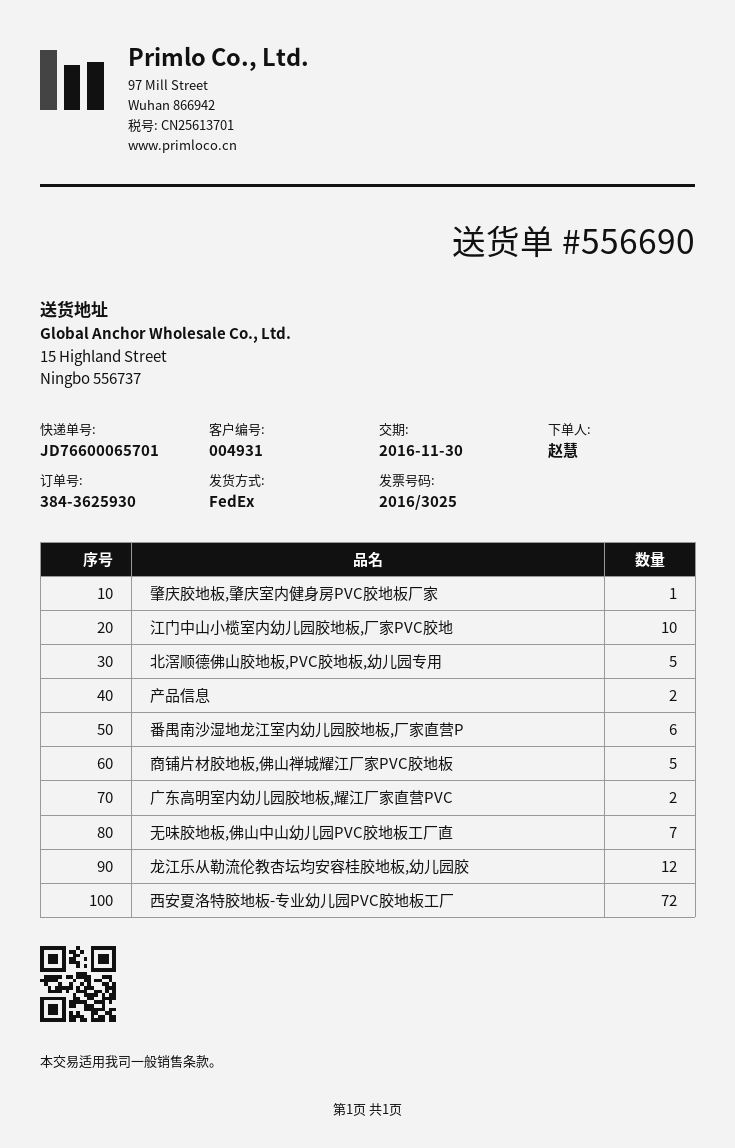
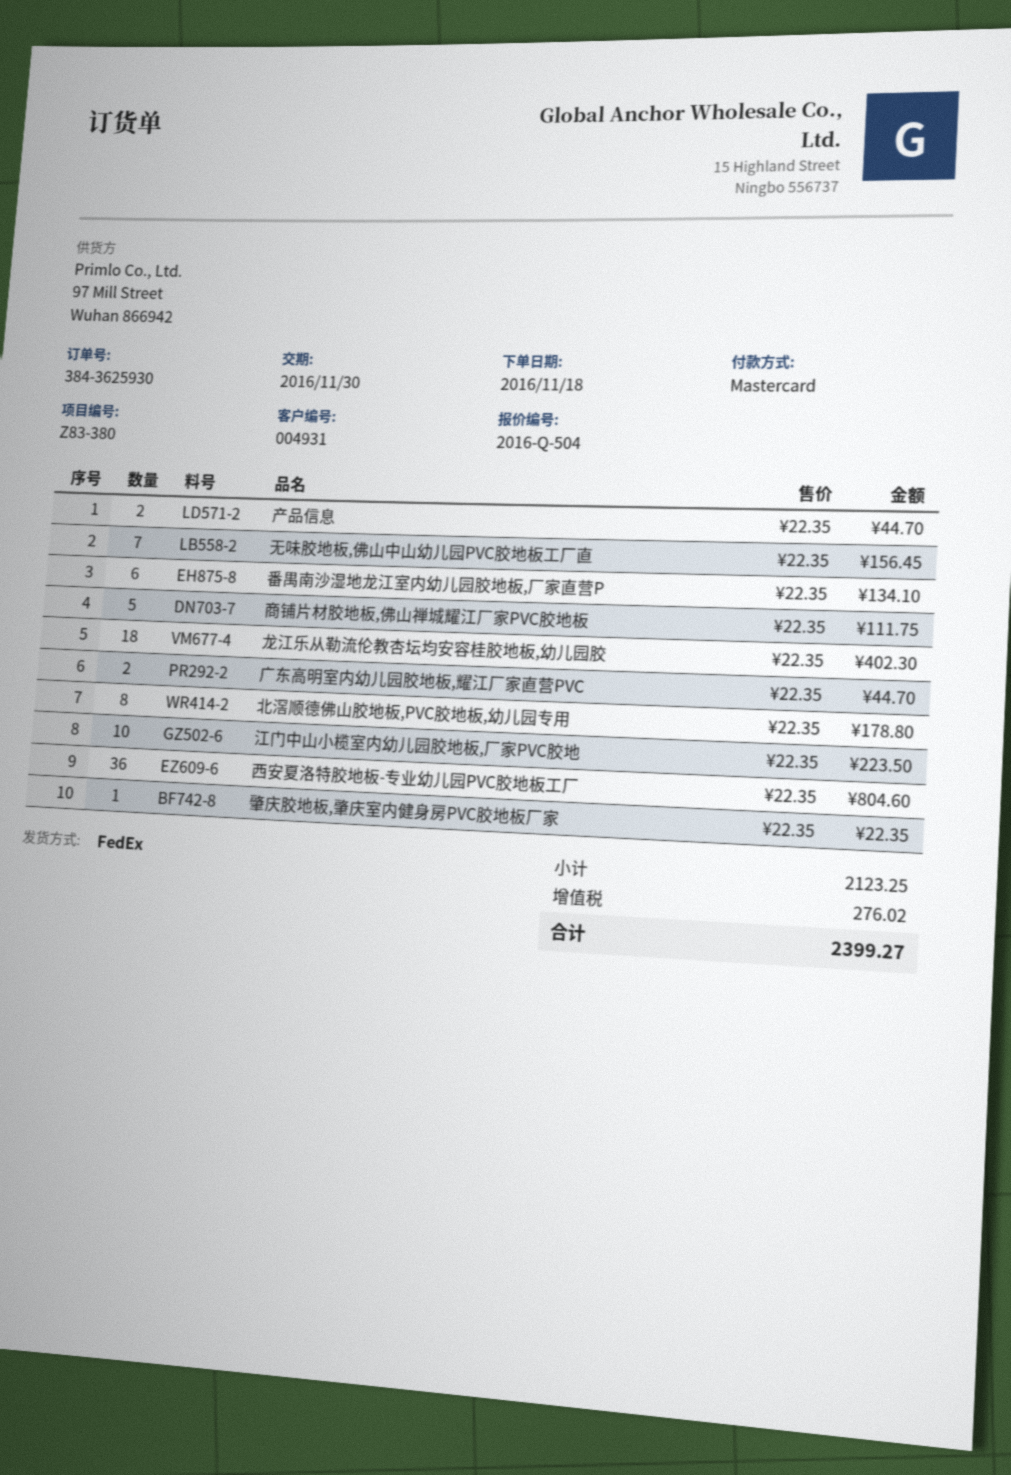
北滘顺德佛山胶地板,PVC胶地板,幼儿园专用: 5 -> 8
龙江乐从勒流伦教杏坛均安容桂胶地板,幼儿园胶: 12 -> 18
西安夏洛特胶地板-专业幼儿园PVC胶地板工厂: 72 -> 36

